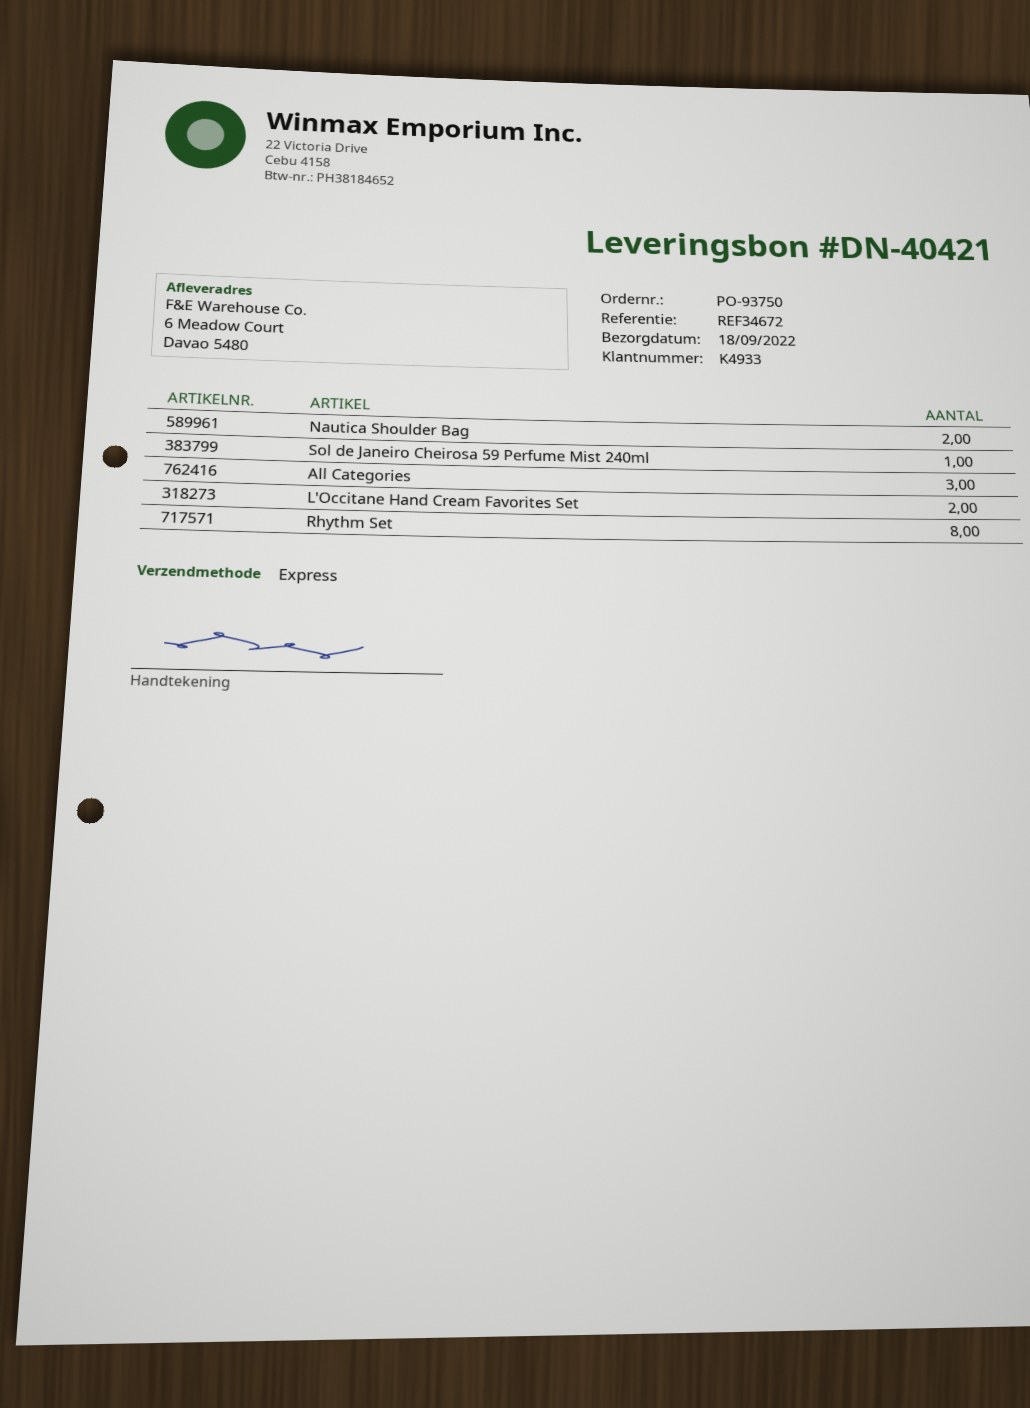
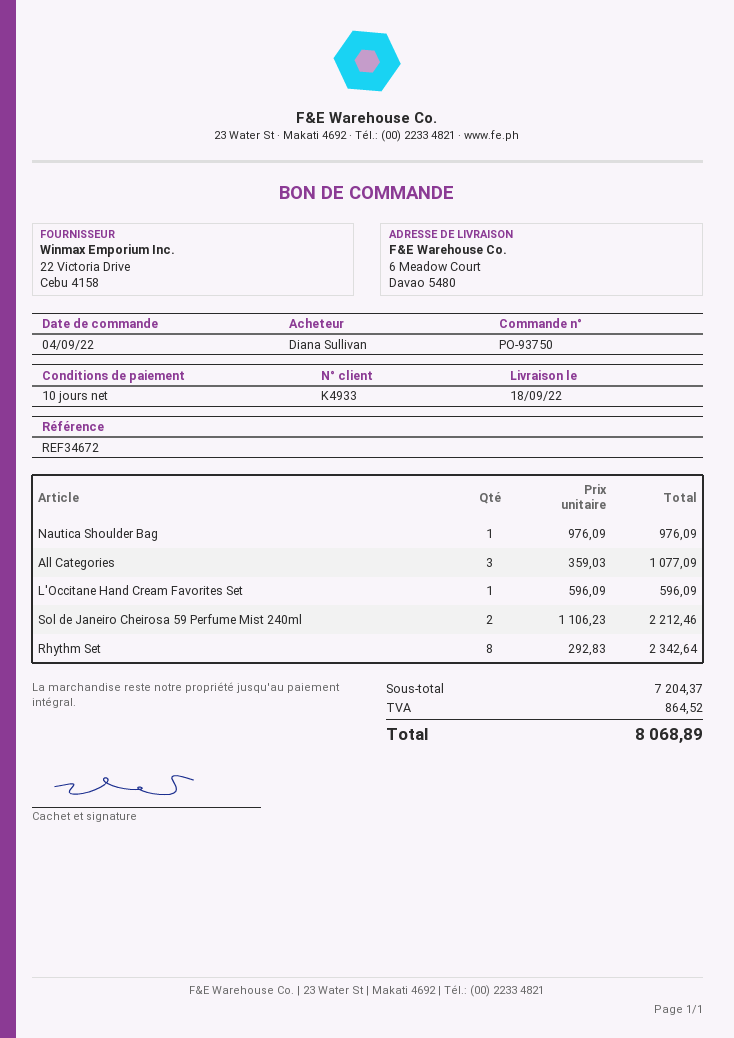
Nautica Shoulder Bag: 2 -> 1
Sol de Janeiro Cheirosa 59 Perfume Mist 240ml: 1 -> 2
L'Occitane Hand Cream Favorites Set: 2 -> 1

